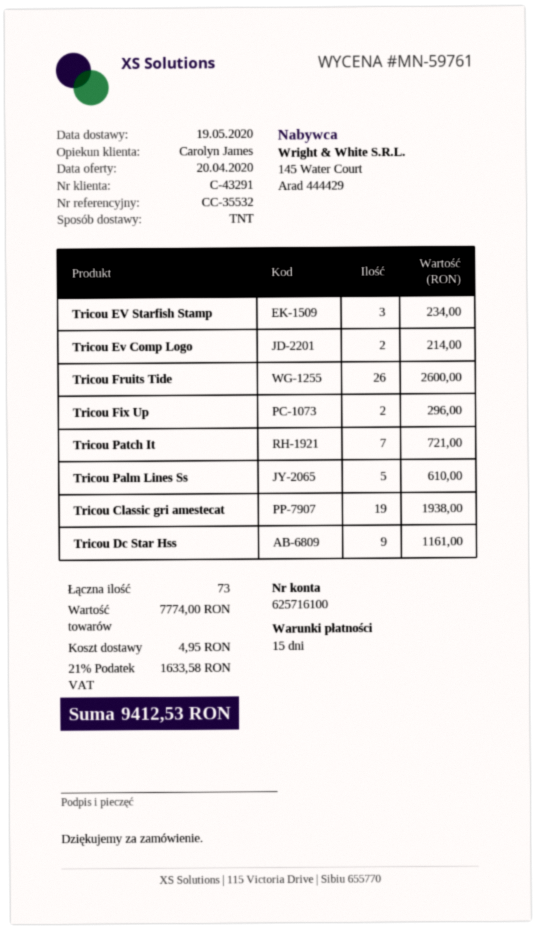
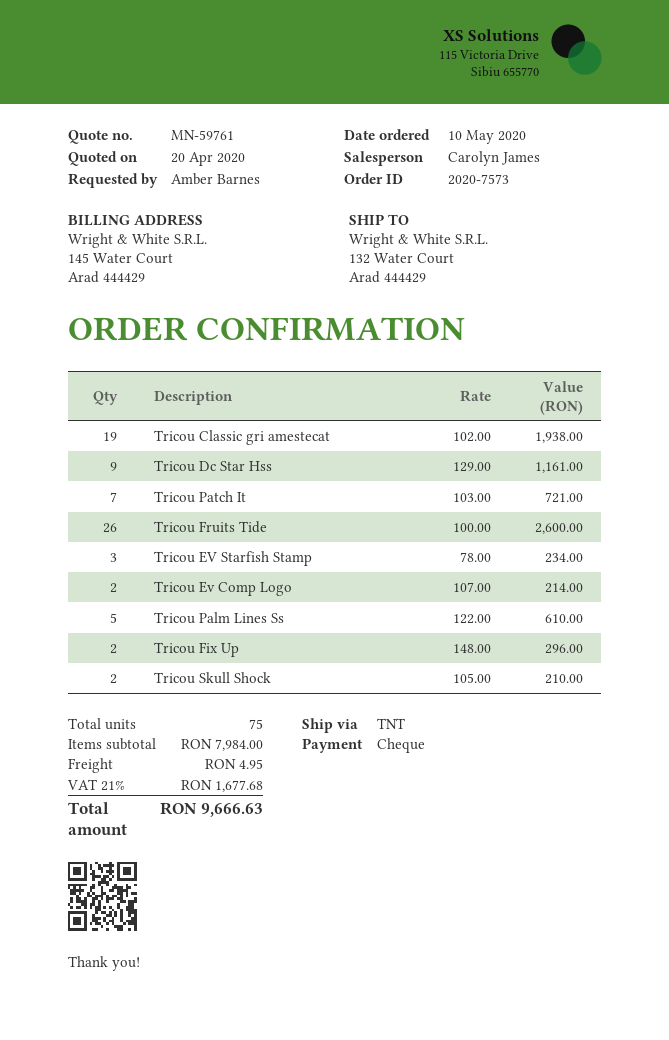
Tricou Skull Shock: none -> 2 for 210.00
total quantity: 73 -> 75
subtotal: 7774.00 -> 7984.00
tax: 21% = 1633.58 -> 21% = 1677.68
total: 9412.53 -> 9666.63

